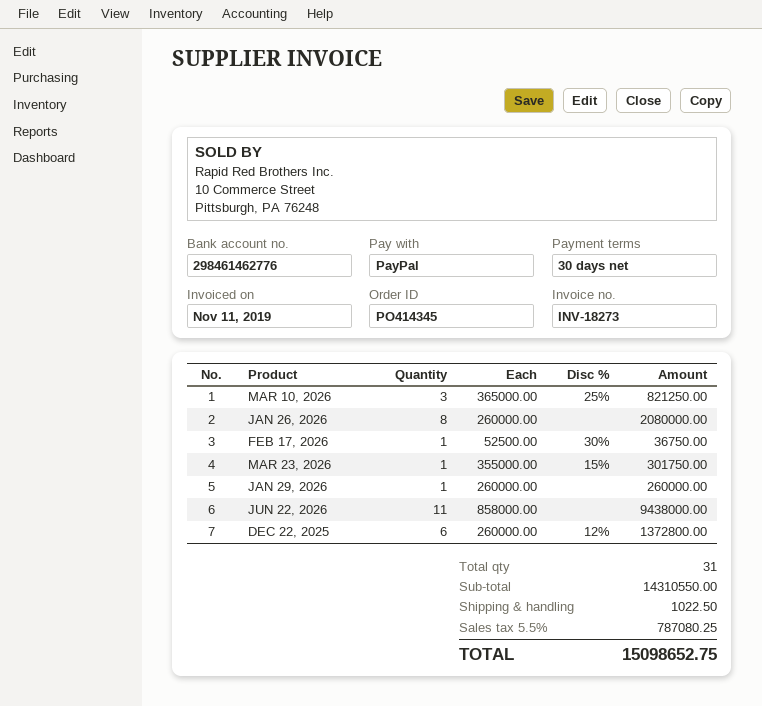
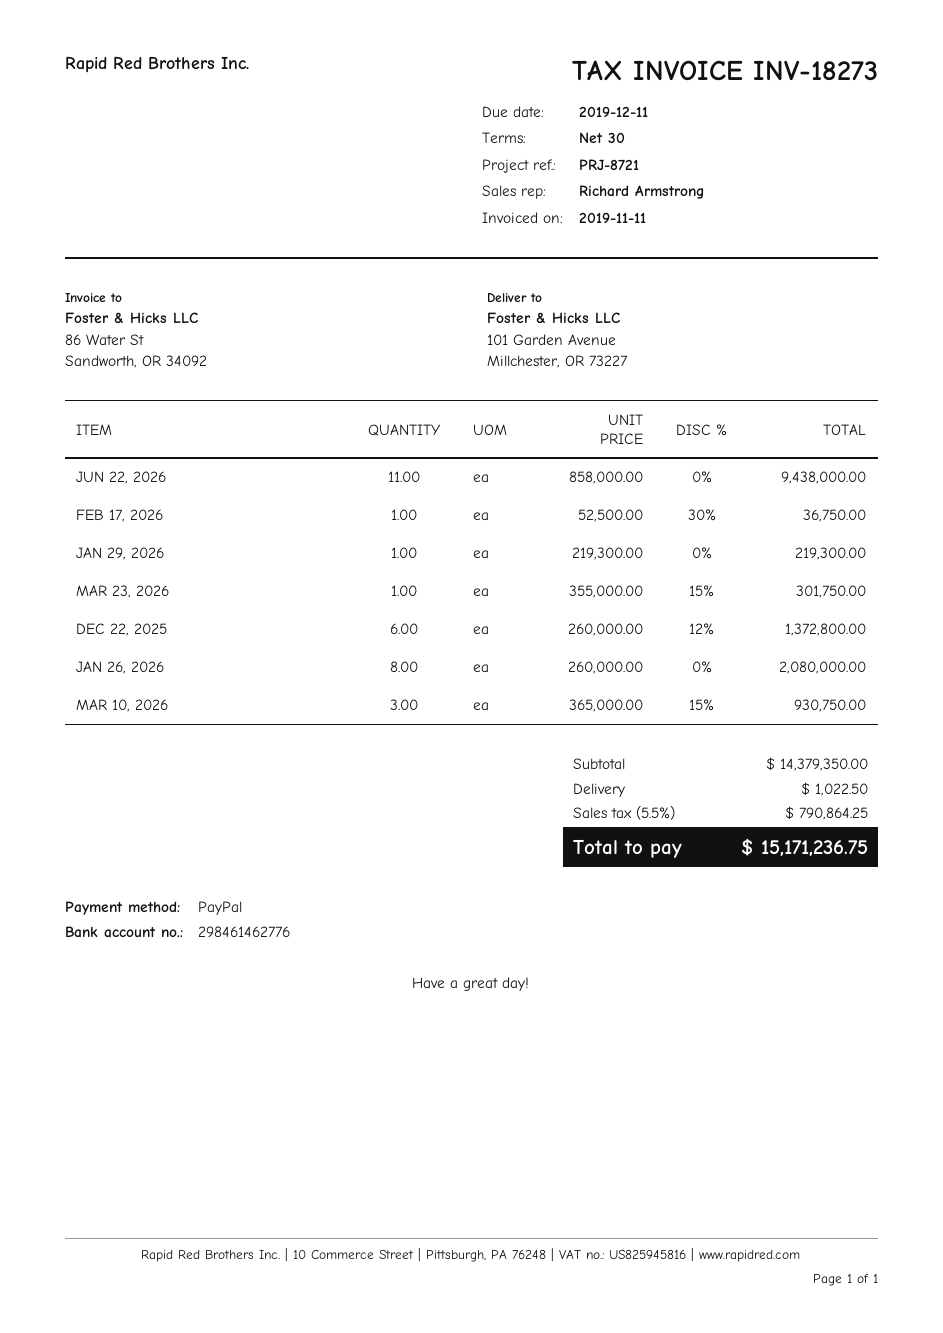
MAR 10, 2026: 3 x 365000.00 - 25% = 821250.00 -> 3 x 365000.00 - 15% = 930750.00
JAN 29, 2026: 1 x 260000.00 = 260000.00 -> 1 x 219300.00 = 219300.00
subtotal: 14310550.00 -> 14379350.00
tax: 5.5% = 787080.25 -> 5.5% = 790864.25
total: 15098652.75 -> 15171236.75

